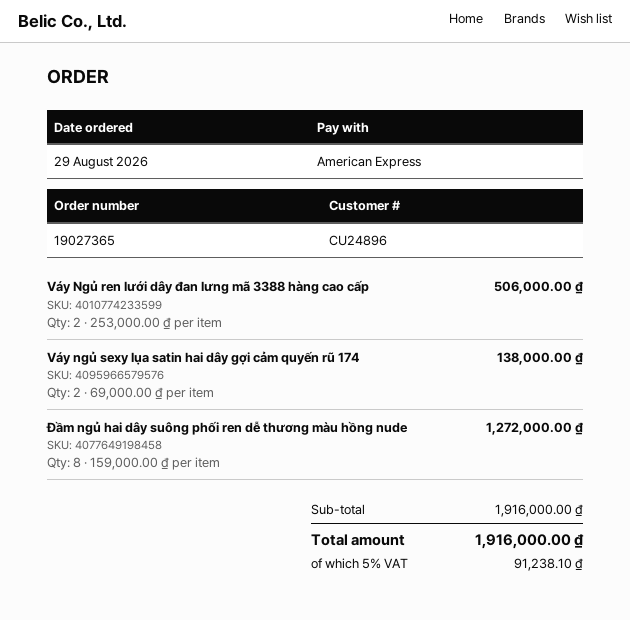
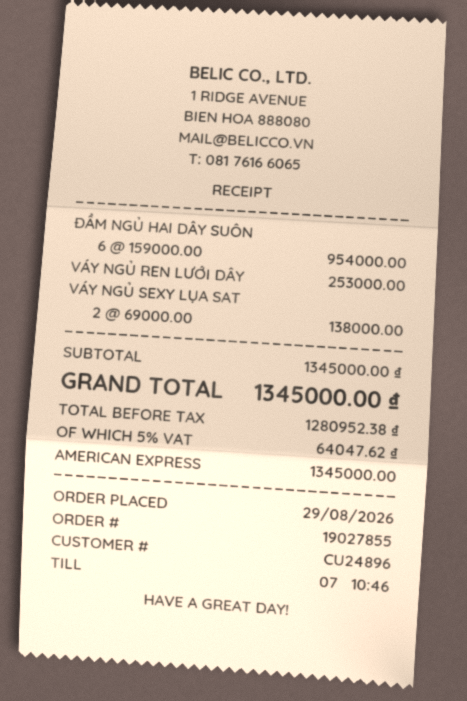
order number: 19027365 -> 19027855
Váy Ngủ ren lưới dây đan lưng mã 3388 hàng cao cấp: 2 x 253000.00 = 506000.00 -> 1 x 253000.00 = 253000.00
Đầm ngủ hai dây suông phối ren dễ thương màu hồng nude: 8 x 159000.00 = 1272000.00 -> 6 x 159000.00 = 954000.00
subtotal: 1916000.00 -> 1345000.00
tax: 5% = 91238.10 -> 5% = 64047.62
total: 1916000.00 -> 1345000.00

